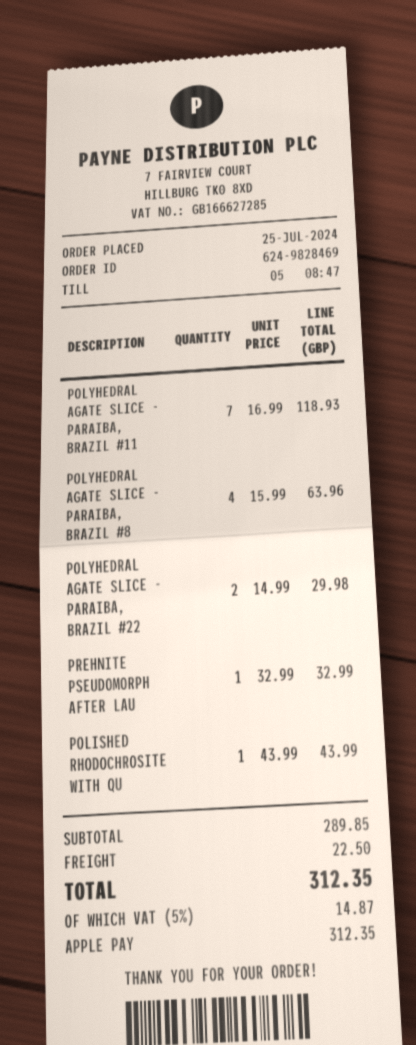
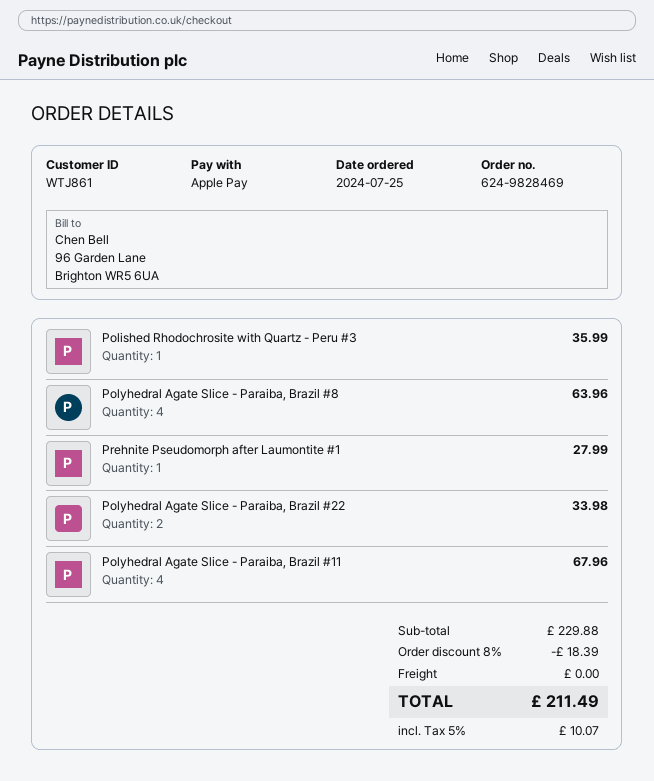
POLYHEDRAL AGATE SLICE - PARAIBA, BRAZIL #11: 7 for 118.93 -> 4 for 67.96
POLYHEDRAL AGATE SLICE - PARAIBA, BRAZIL #22: 2 for 29.98 -> 2 for 33.98
PREHNITE PSEUDOMORPH AFTER LAU: 1 for 32.99 -> 1 for 27.99
POLISHED RHODOCHROSITE WITH QU: 1 for 43.99 -> 1 for 35.99
subtotal: 289.85 -> 229.88
discount: none -> 8% = 18.39
shipping: 22.50 -> 0.00
tax: 5% = 14.87 -> 5% = 10.07
total: 312.35 -> 211.49

